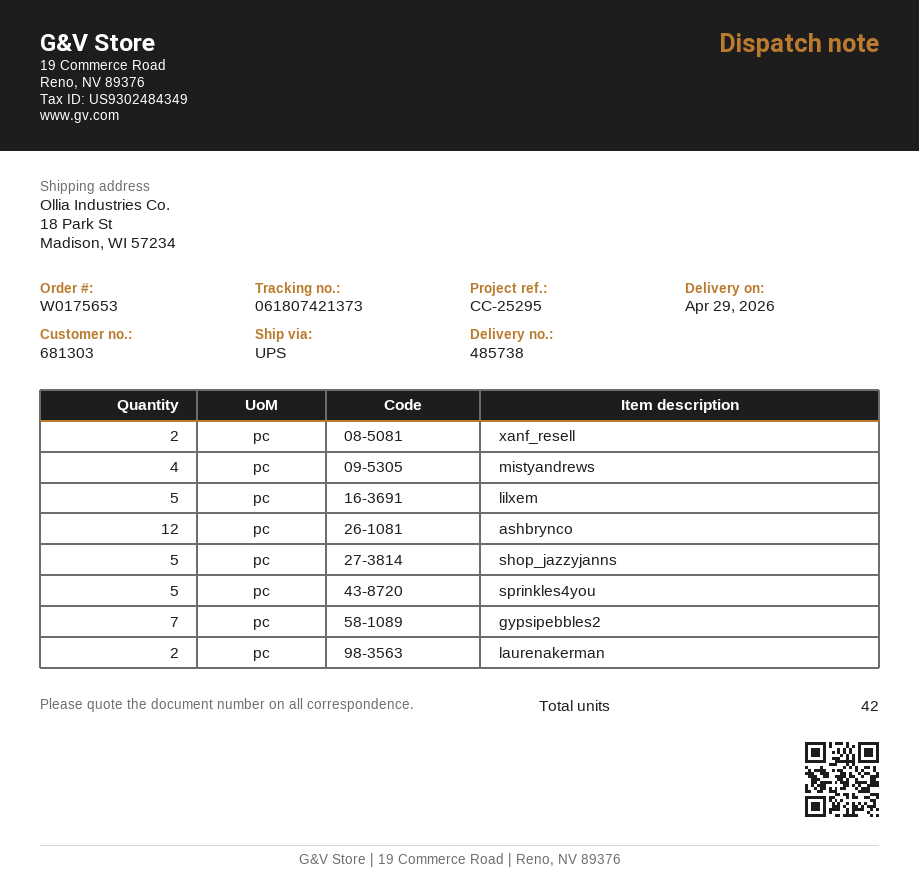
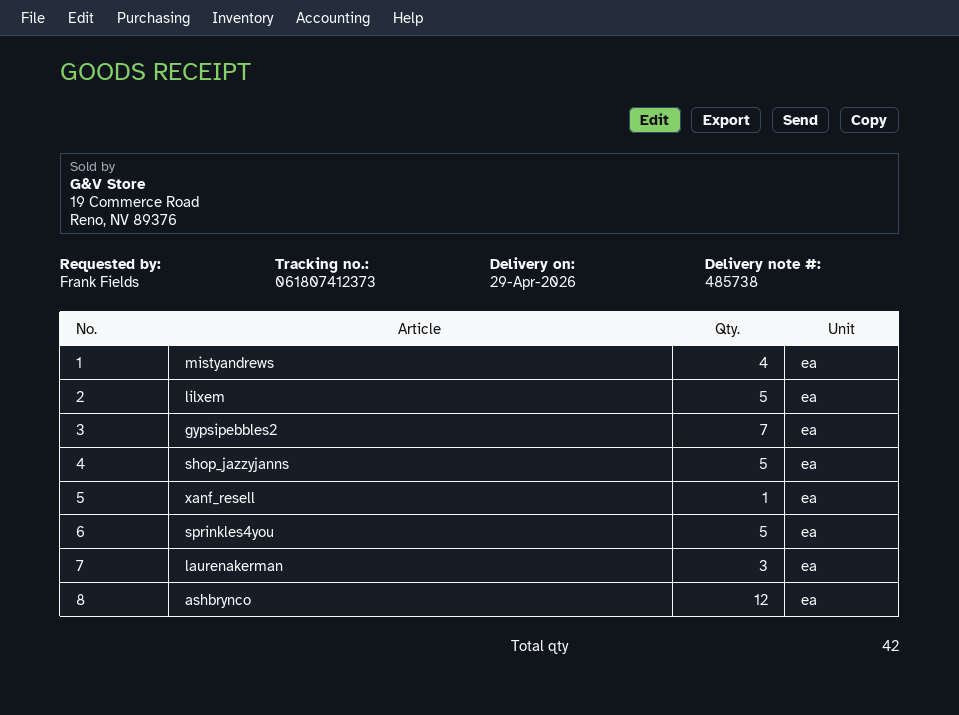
tracking number: 061807421373 -> 061807412373
xanf_resell: 2 -> 1
laurenakerman: 2 -> 3

